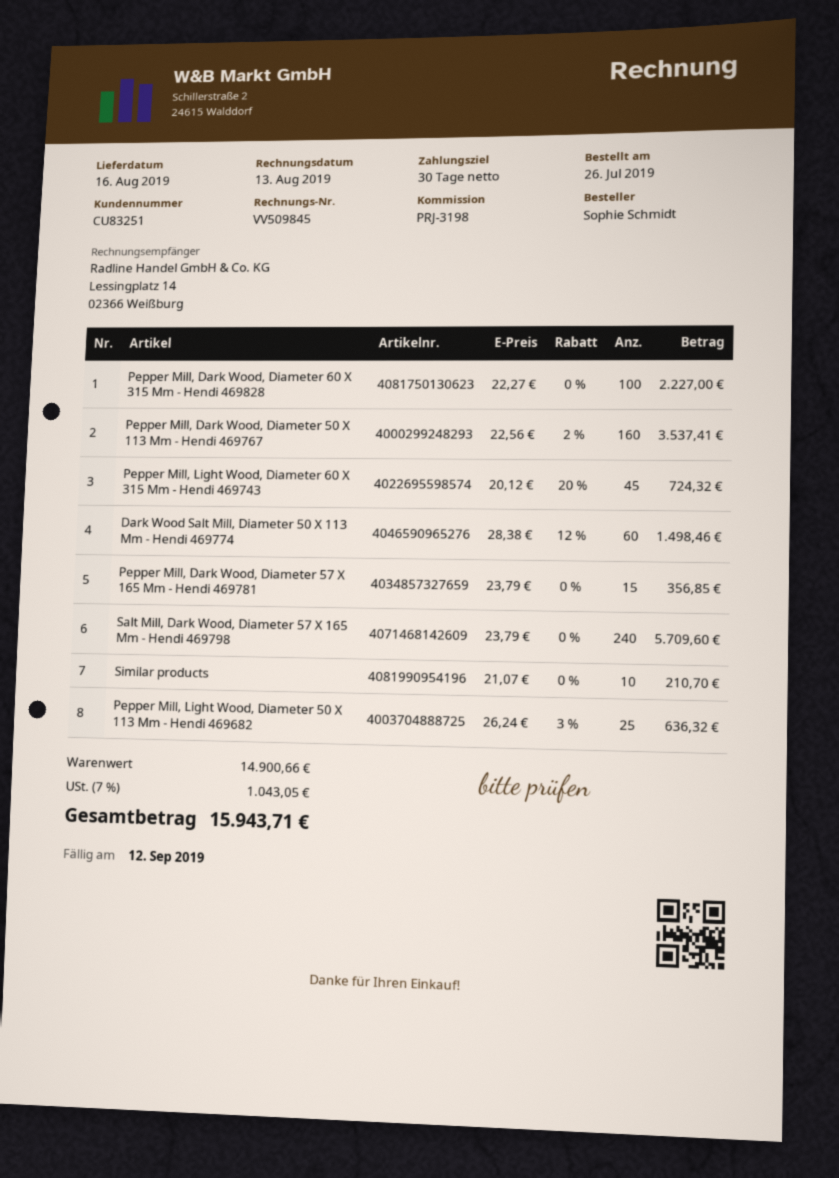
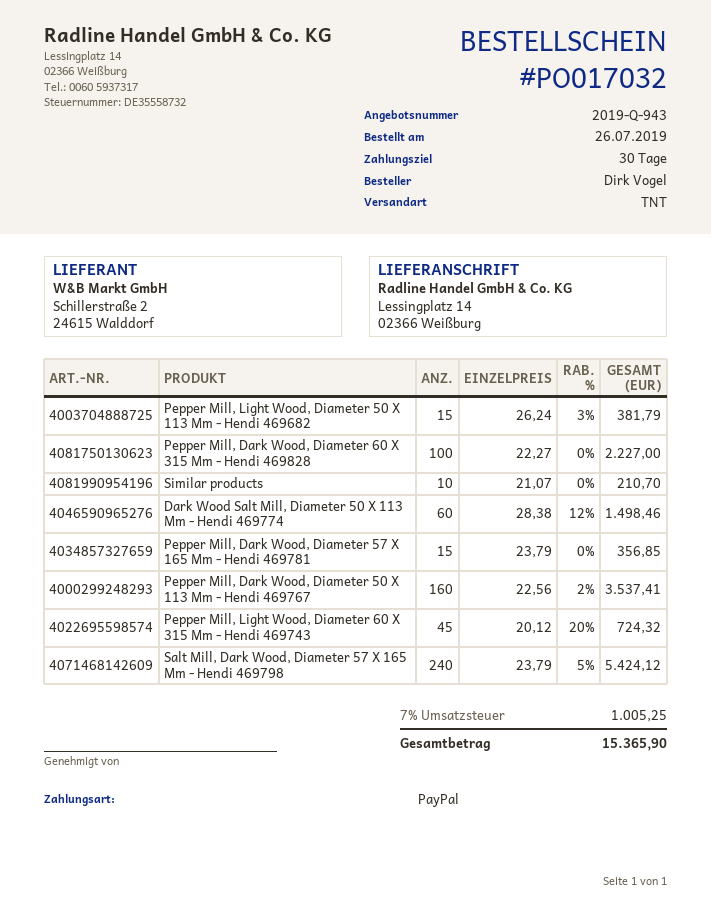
ordered by: Sophie Schmidt -> Dirk Vogel
Salt Mill, Dark Wood, Diameter 57 X 165 Mm - Hendi 469798: 240 x 23.79 = 5709.60 -> 240 x 23.79 - 5% = 5424.12
Pepper Mill, Light Wood, Diameter 50 X 113 Mm - Hendi 469682: 25 x 26.24 - 3% = 636.32 -> 15 x 26.24 - 3% = 381.79
tax: 7% = 1043.05 -> 7% = 1005.25
total: 15943.71 -> 15365.90

